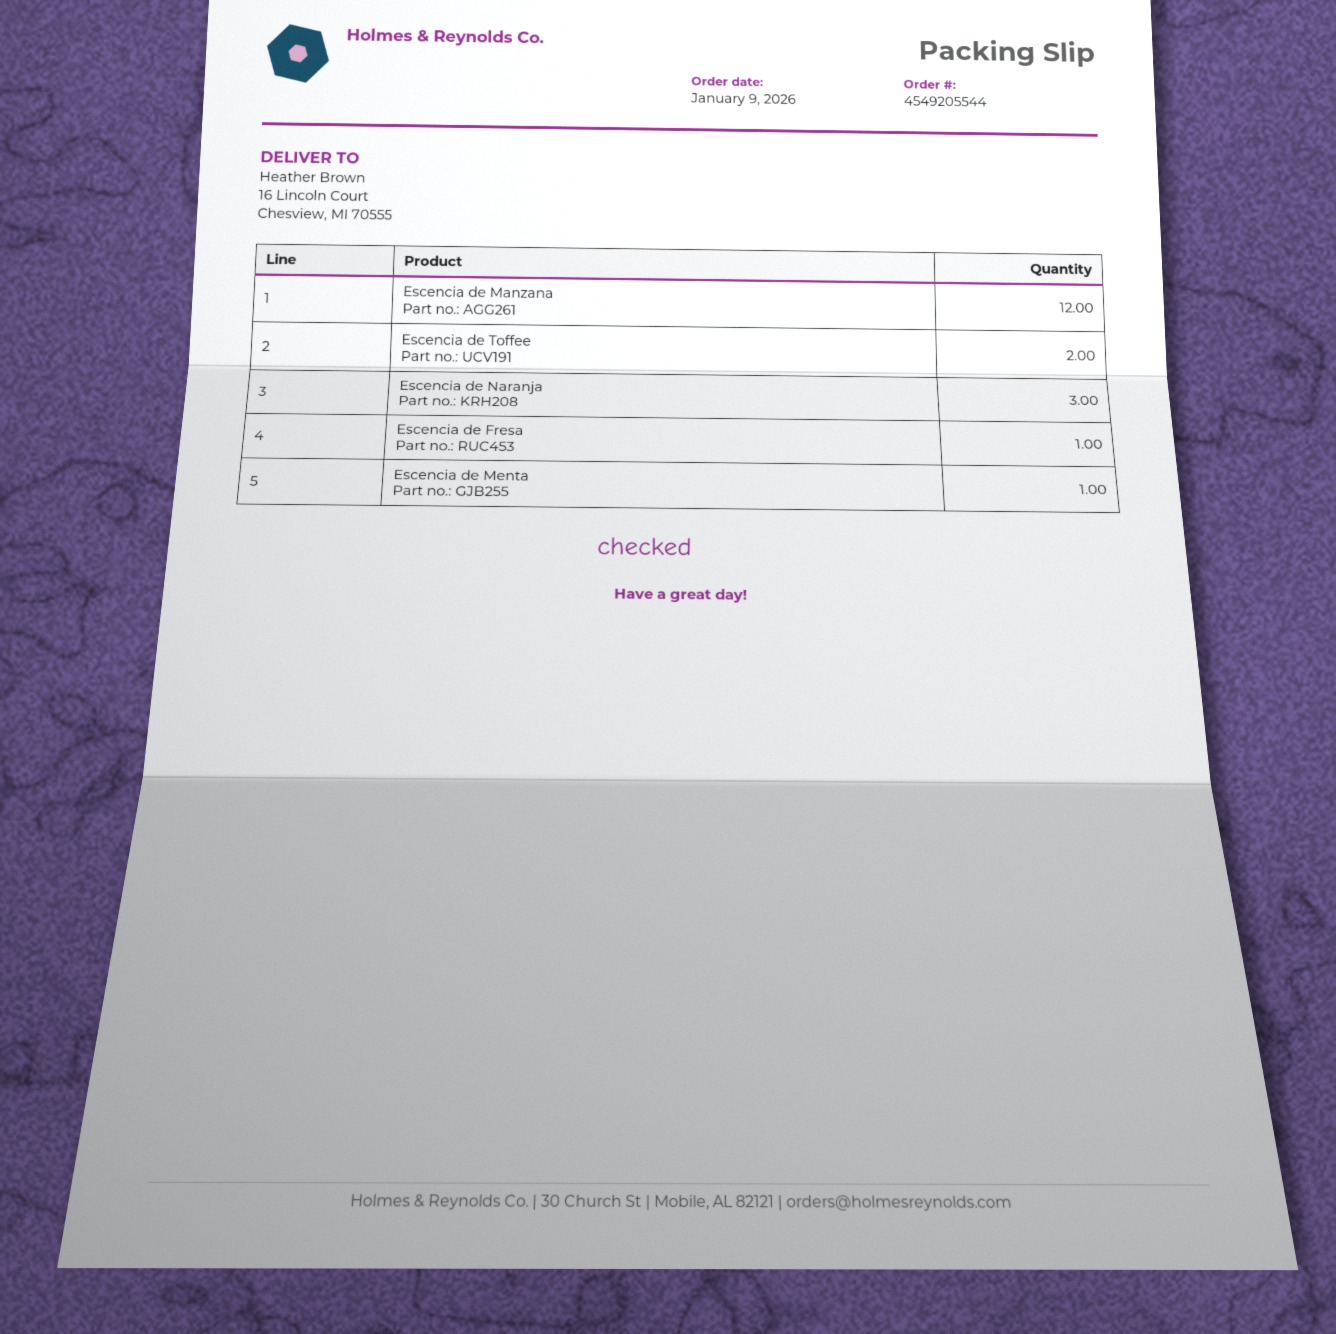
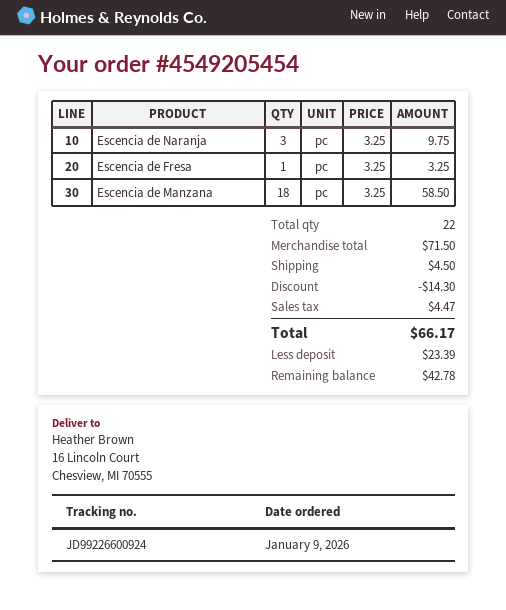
order number: 4549205544 -> 4549205454
Escencia de Manzana: 12 -> 18
Escencia de Toffee: 2 -> none
Escencia de Menta: 1 -> none

